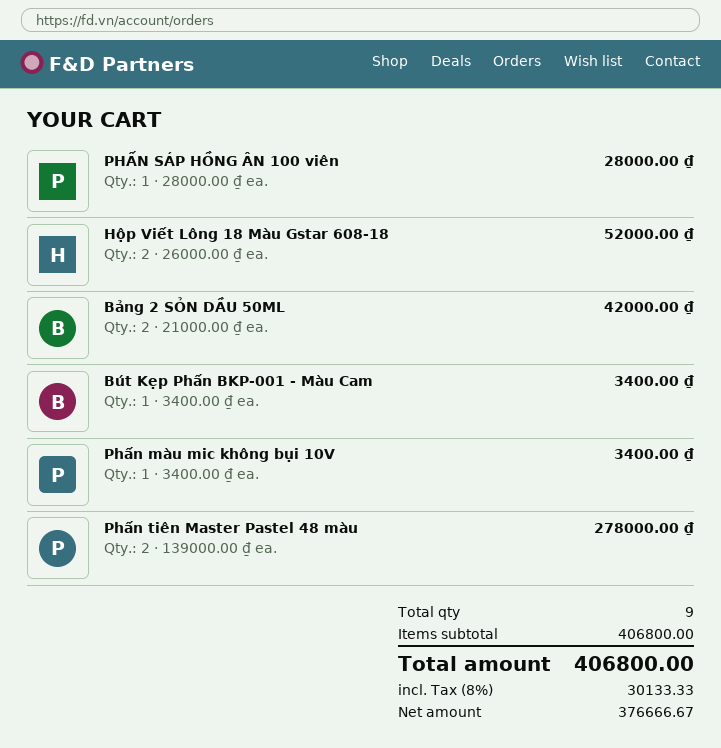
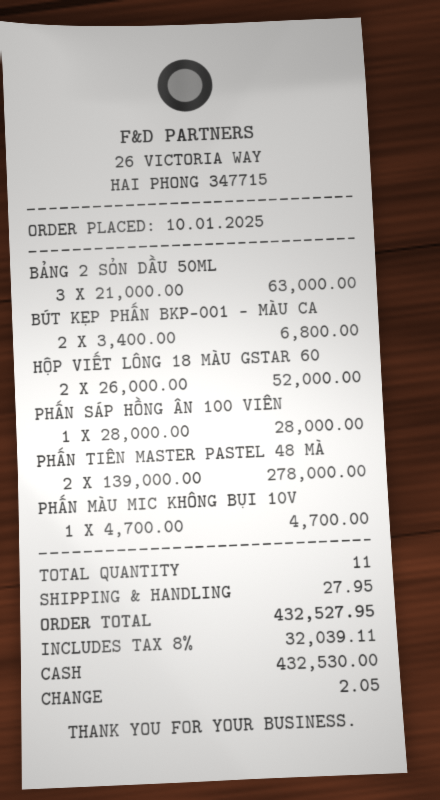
Bảng 2 SỎN DẦU 50ML: 2 x 21000.00 = 42000.00 -> 3 x 21000.00 = 63000.00
Bút Kẹp Phấn BKP-001 - Màu Cam: 1 x 3400.00 = 3400.00 -> 2 x 3400.00 = 6800.00
Phấn màu mic không bụi 10V: 1 x 3400.00 = 3400.00 -> 1 x 4700.00 = 4700.00
total quantity: 9 -> 11
shipping: none -> 27.95
tax: 8% = 30133.33 -> 8% = 32039.11
total: 406800.00 -> 432527.95

